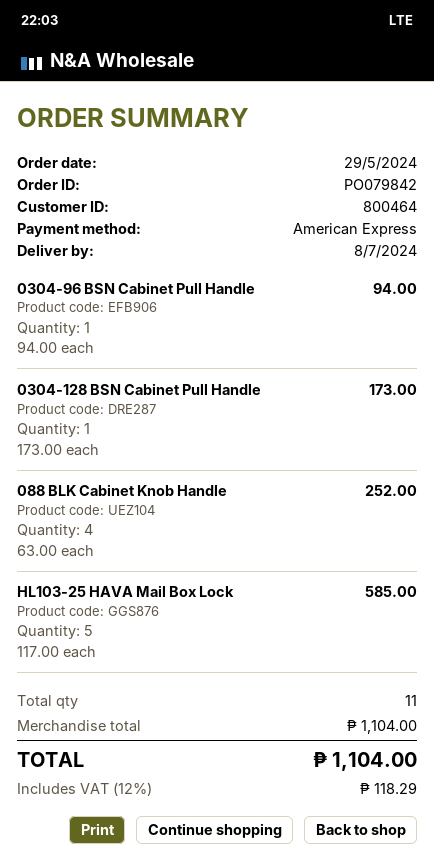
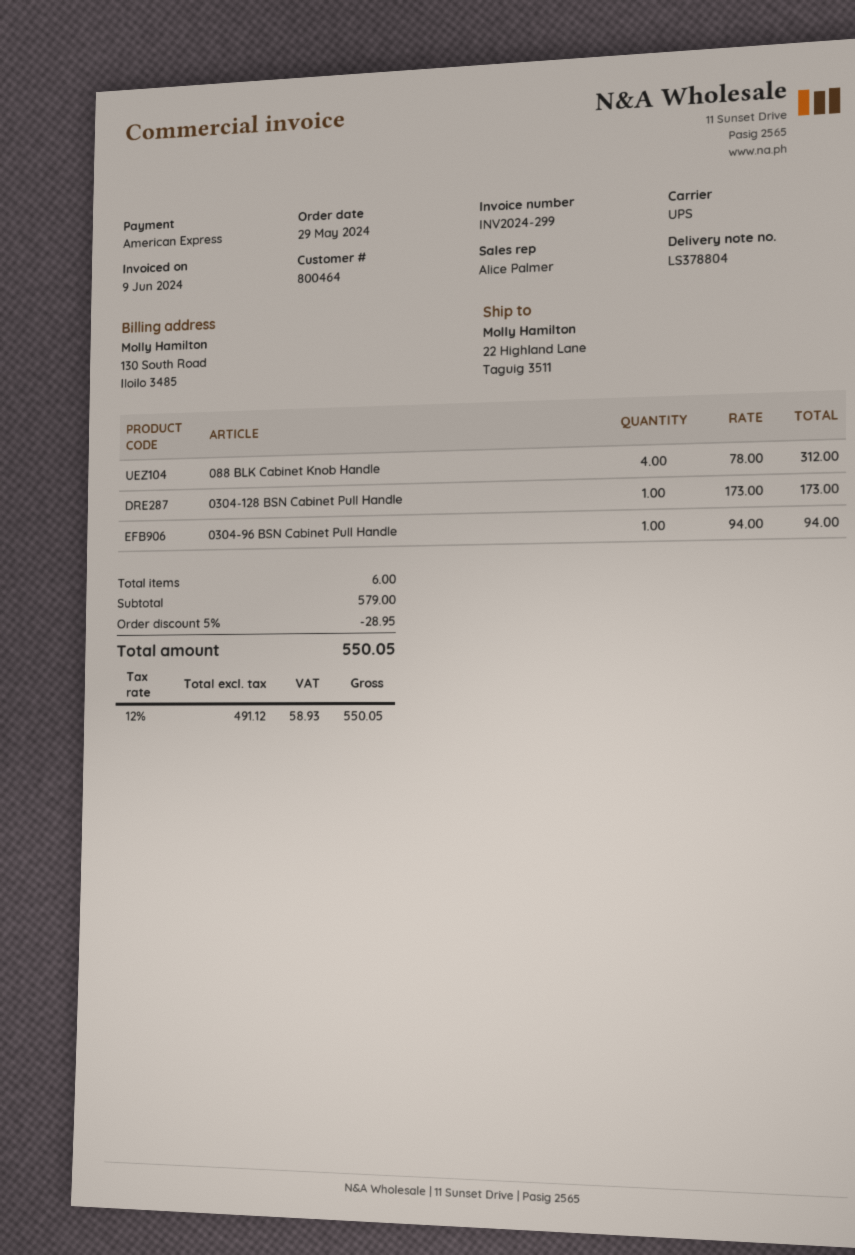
088 BLK Cabinet Knob Handle: 4 x 63.00 = 252.00 -> 4 x 78.00 = 312.00
HL103-25 HAVA Mail Box Lock: 5 x 117.00 = 585.00 -> none
total quantity: 11 -> 6
subtotal: 1104.00 -> 579.00
discount: none -> 5% = 28.95
tax: 12% = 118.29 -> 12% = 58.93
total: 1104.00 -> 550.05

